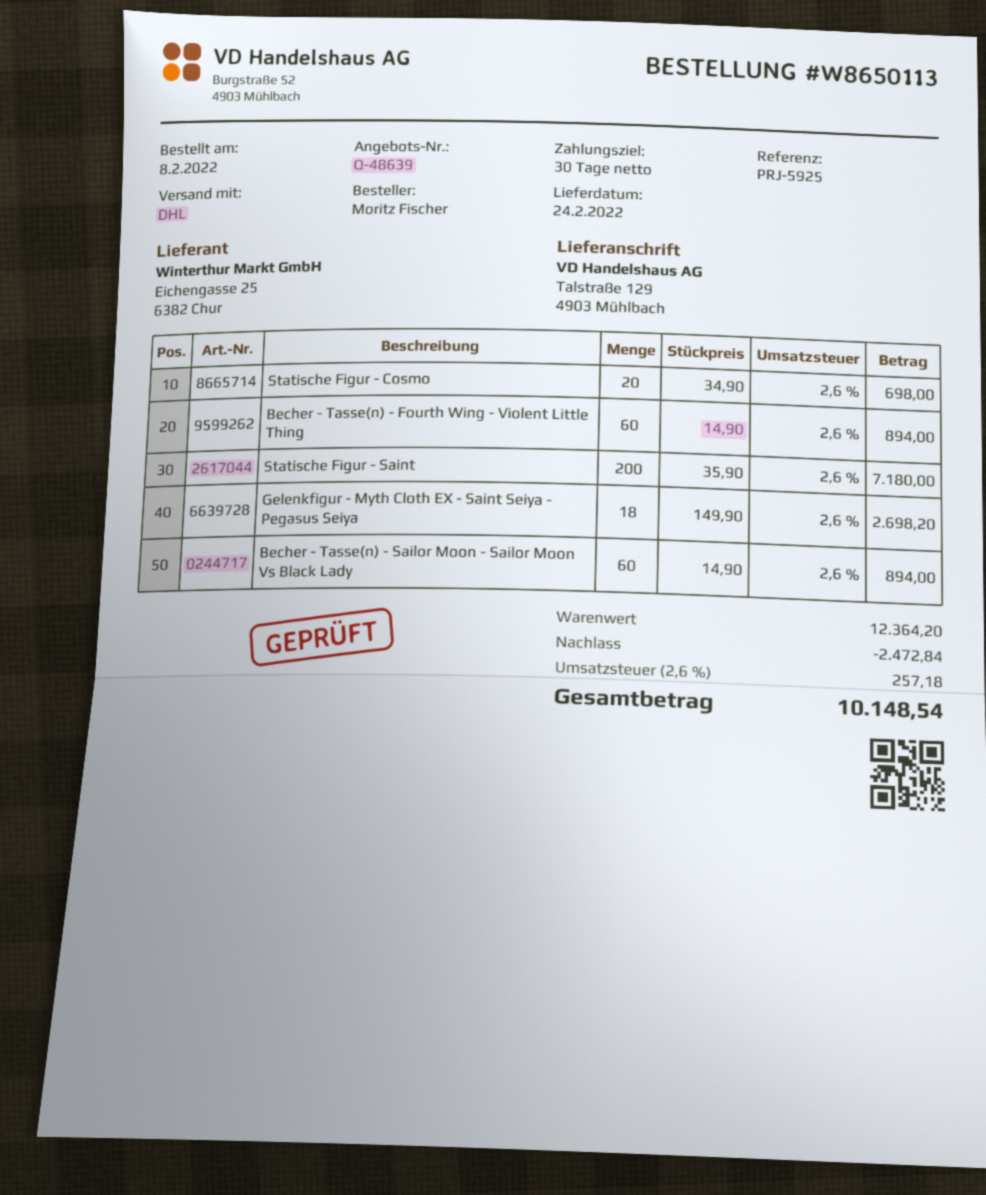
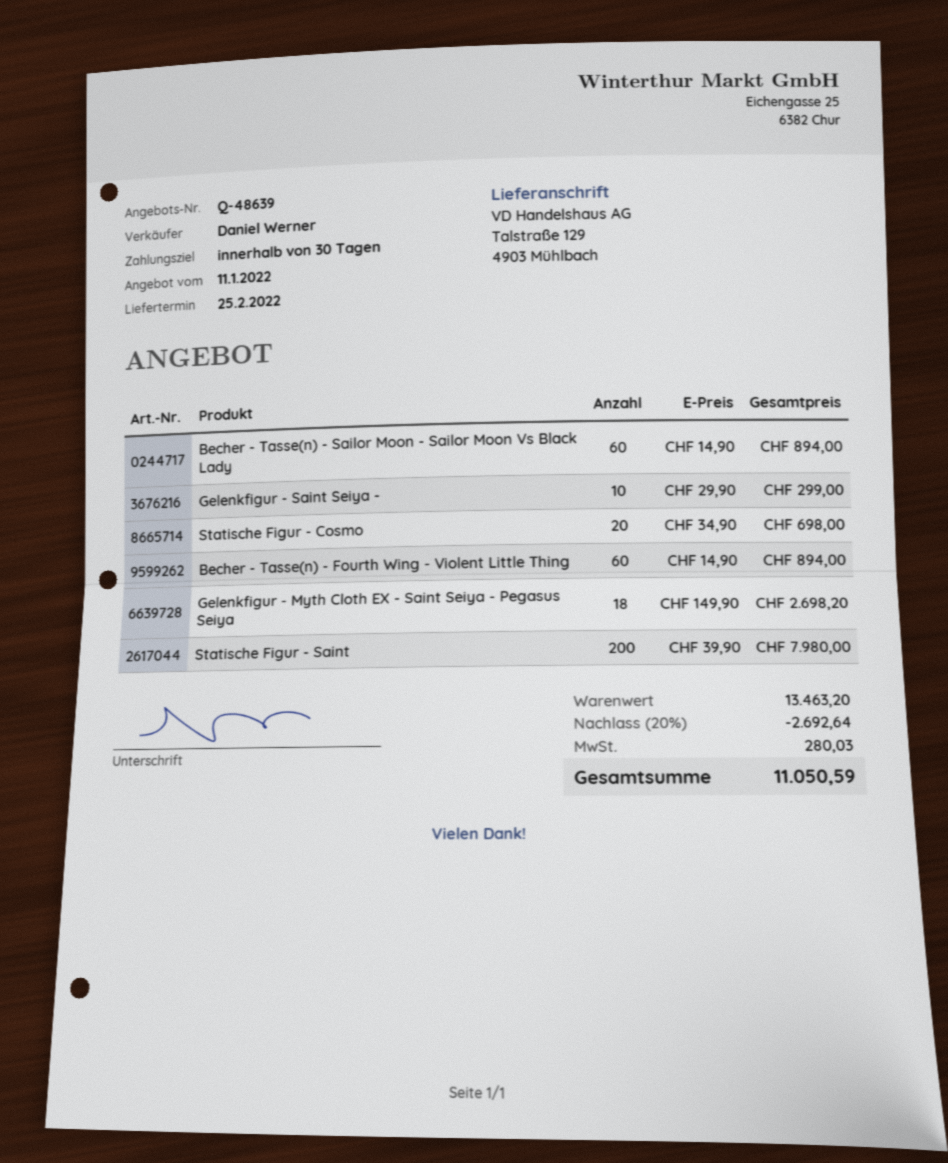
delivery date: 2022-02-24 -> 2022-02-25
Statische Figur - Saint: 200 x 35.90 = 7180.00 -> 200 x 39.90 = 7980.00
Gelenkfigur - Saint Seiya -: none -> 10 x 29.90 = 299.00
subtotal: 12364.20 -> 13463.20
discount: 2472.84 -> 2692.64
tax: 257.18 -> 280.03
total: 10148.54 -> 11050.59

